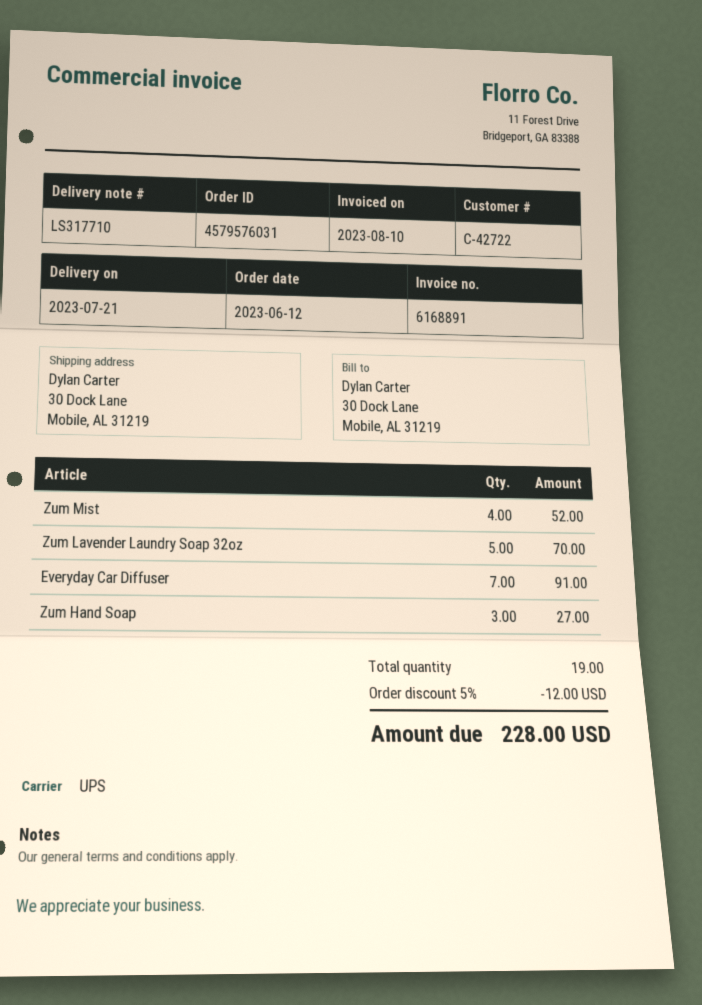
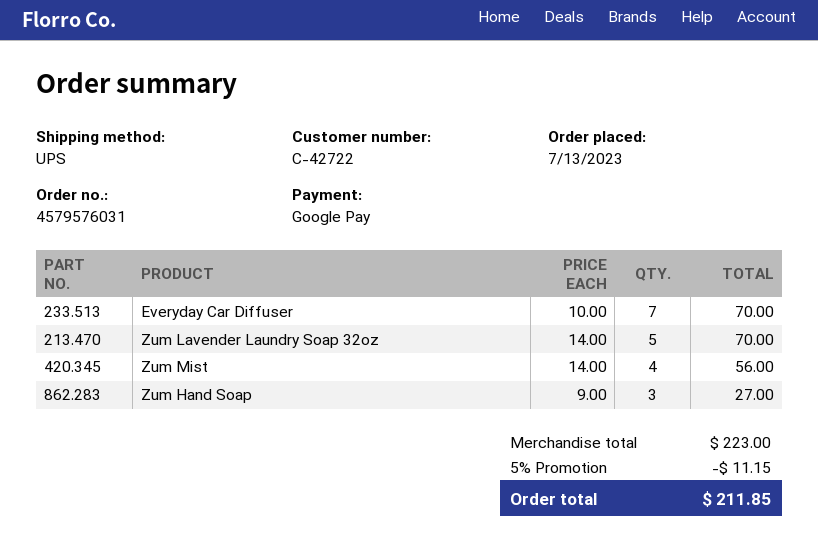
order date: 2023-06-12 -> 2023-07-13
Zum Mist: 4 for 52.00 -> 4 for 56.00
Everyday Car Diffuser: 7 for 91.00 -> 7 for 70.00
discount: 5% = 12.00 -> 5% = 11.15
total: 228.00 -> 211.85

